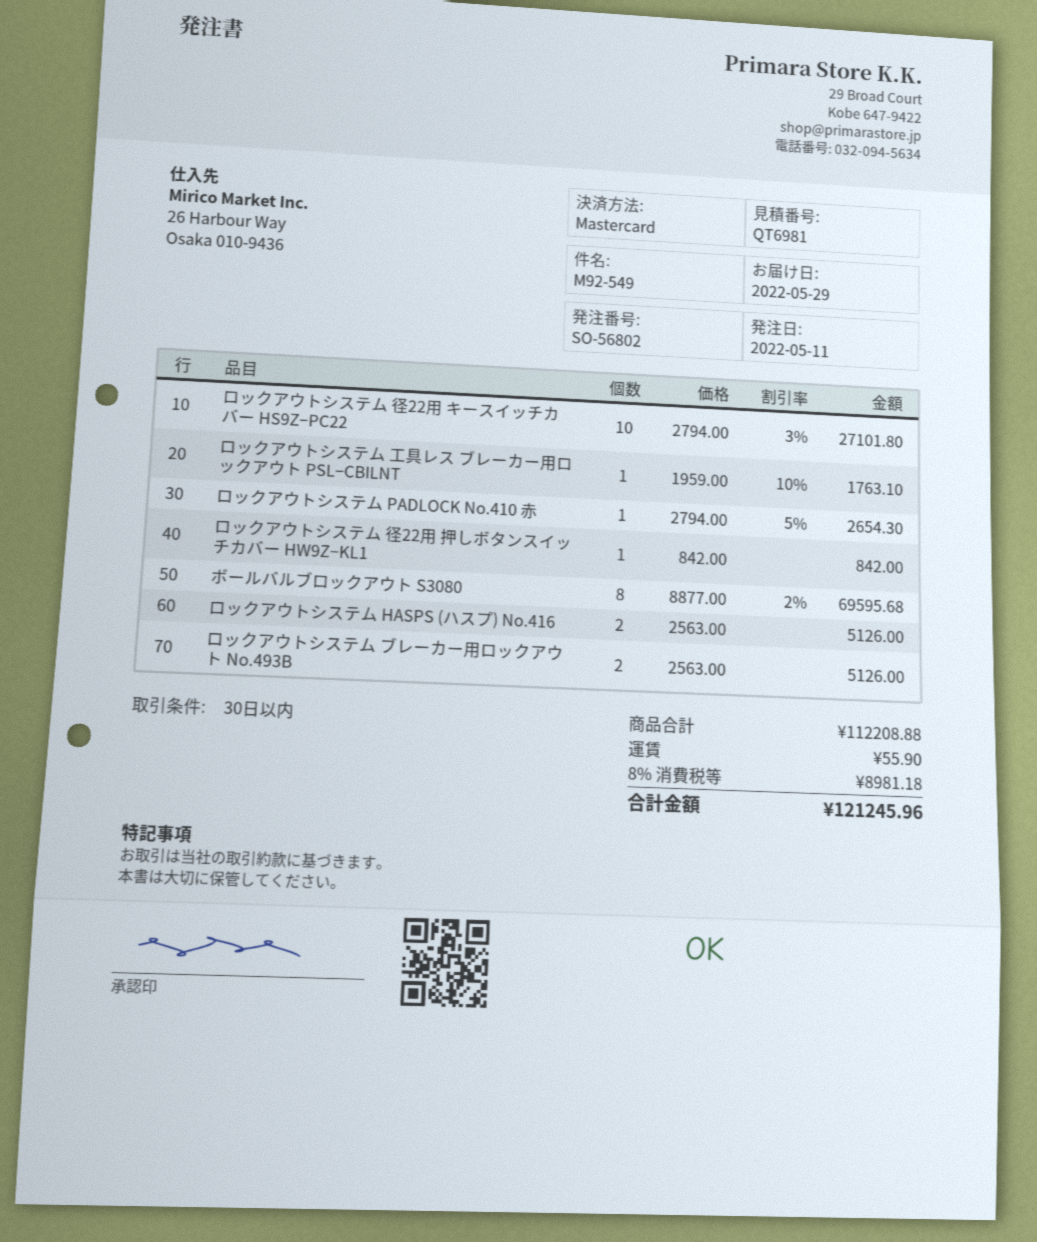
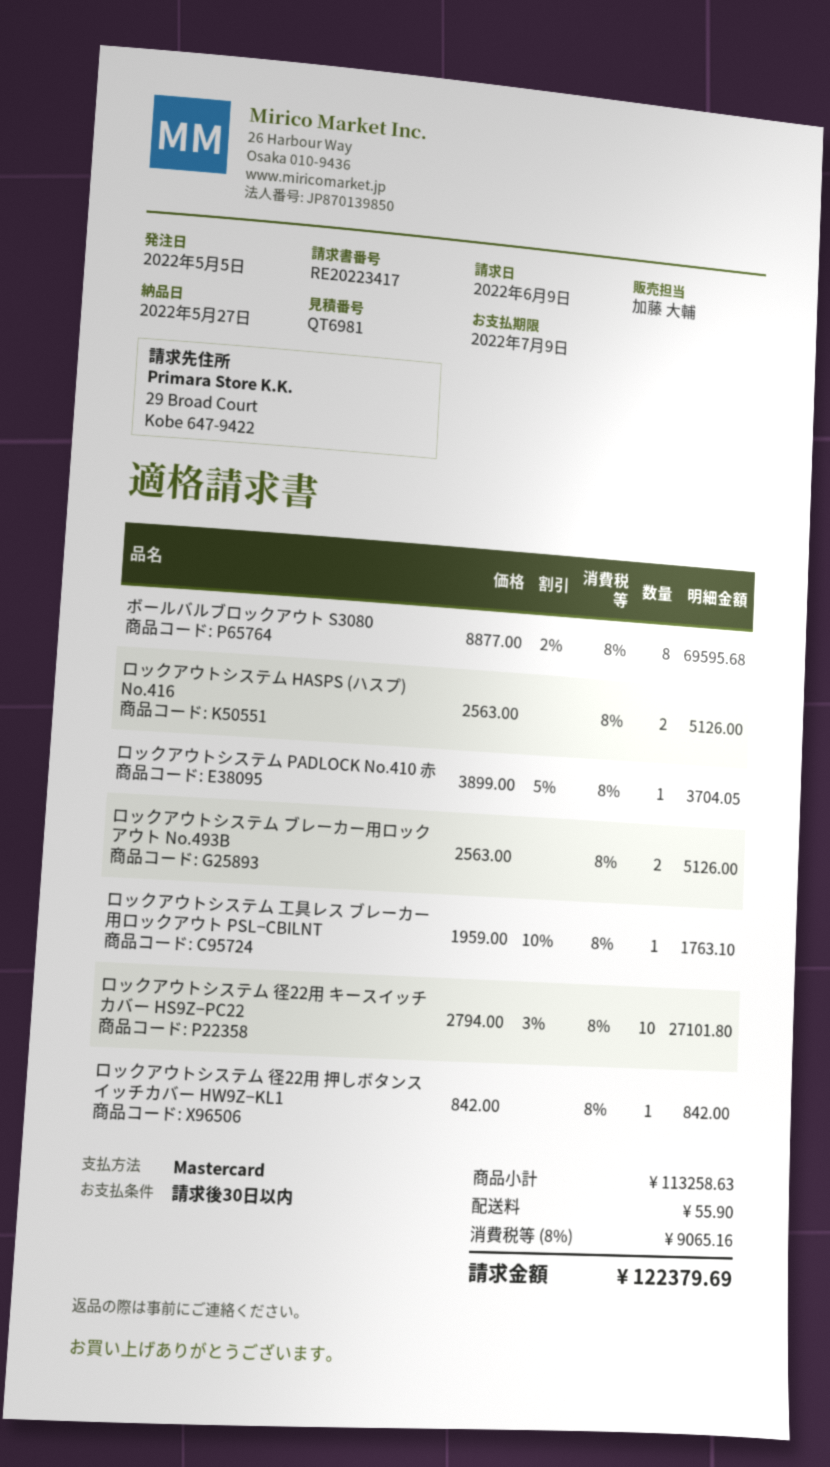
order date: 2022-05-11 -> 2022-05-05
delivery date: 2022-05-29 -> 2022-05-27
ロックアウトシステム PADLOCK No.410 赤: 1 x 2794.00 - 5% = 2654.30 -> 1 x 3899.00 - 5% = 3704.05
subtotal: 112208.88 -> 113258.63
tax: 8% = 8981.18 -> 8% = 9065.16
total: 121245.96 -> 122379.69

